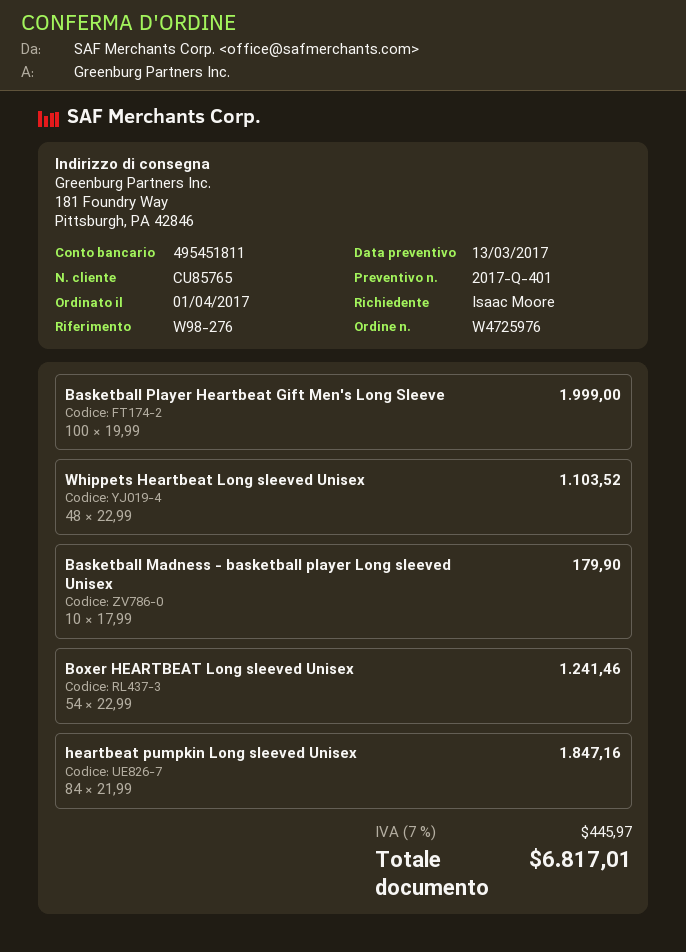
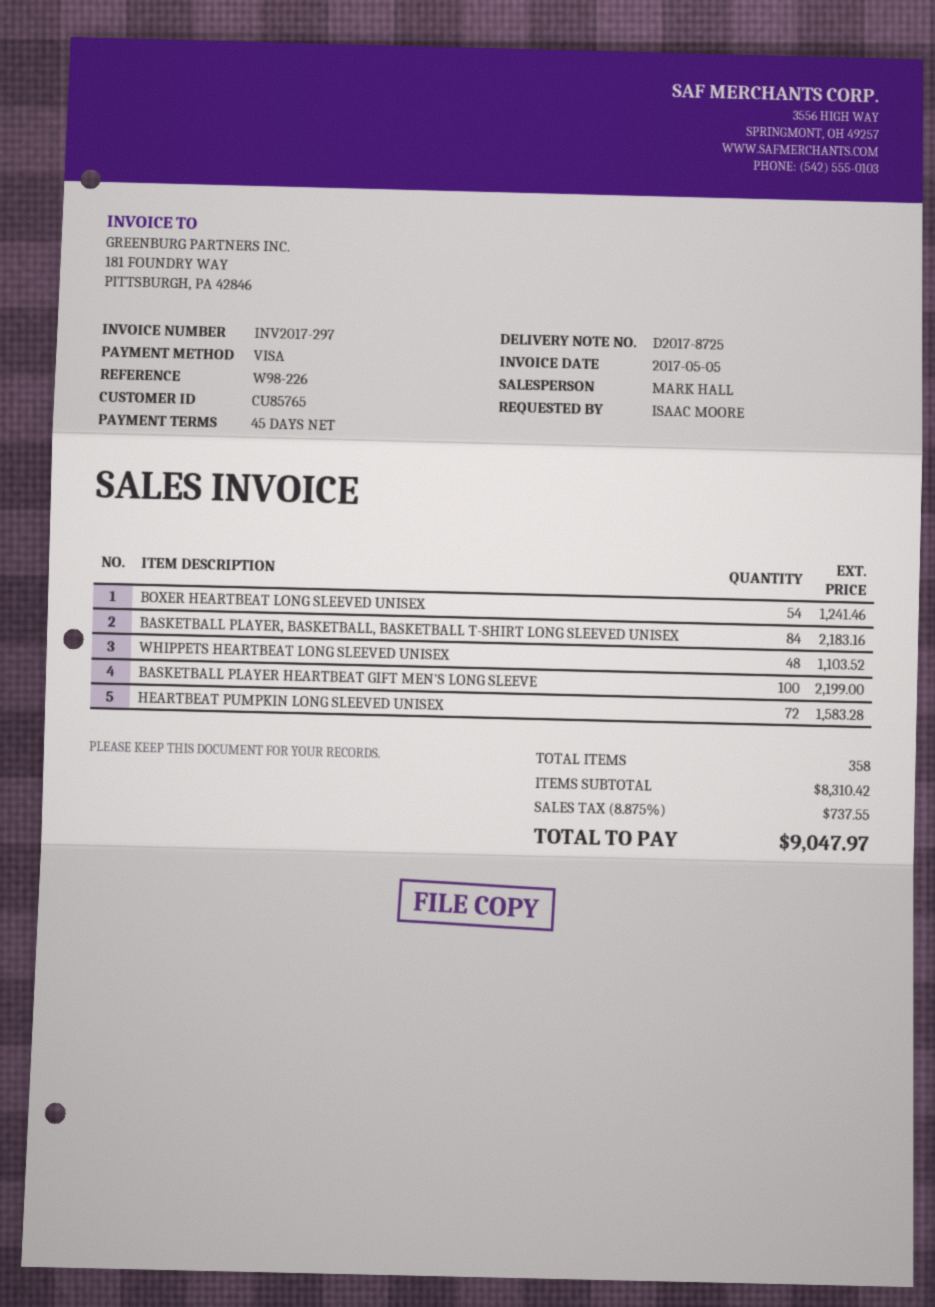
reference: W98-276 -> W98-226
Basketball Player Heartbeat Gift Men's Long Sleeve: 100 for 1999.00 -> 100 for 2199.00
Basketball Madness - basketball player Long sleeved Unisex: 10 for 179.90 -> none
heartbeat pumpkin Long sleeved Unisex: 84 for 1847.16 -> 72 for 1583.28
BASKETBALL PLAYER, BASKETBALL, BASKETBALL T-SHIRT LONG SLEEVED UNISEX: none -> 84 for 2183.16
tax: 7% = 445.97 -> 8.875% = 737.55
total: 6817.01 -> 9047.97

